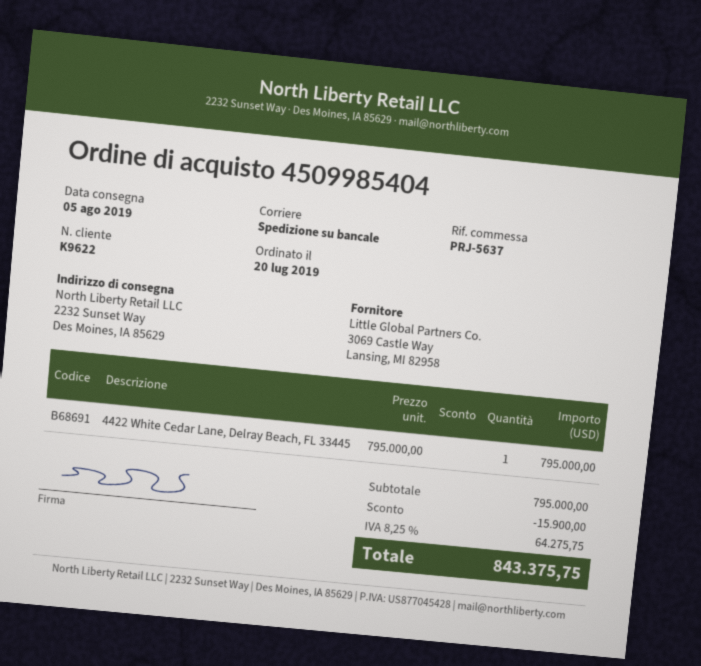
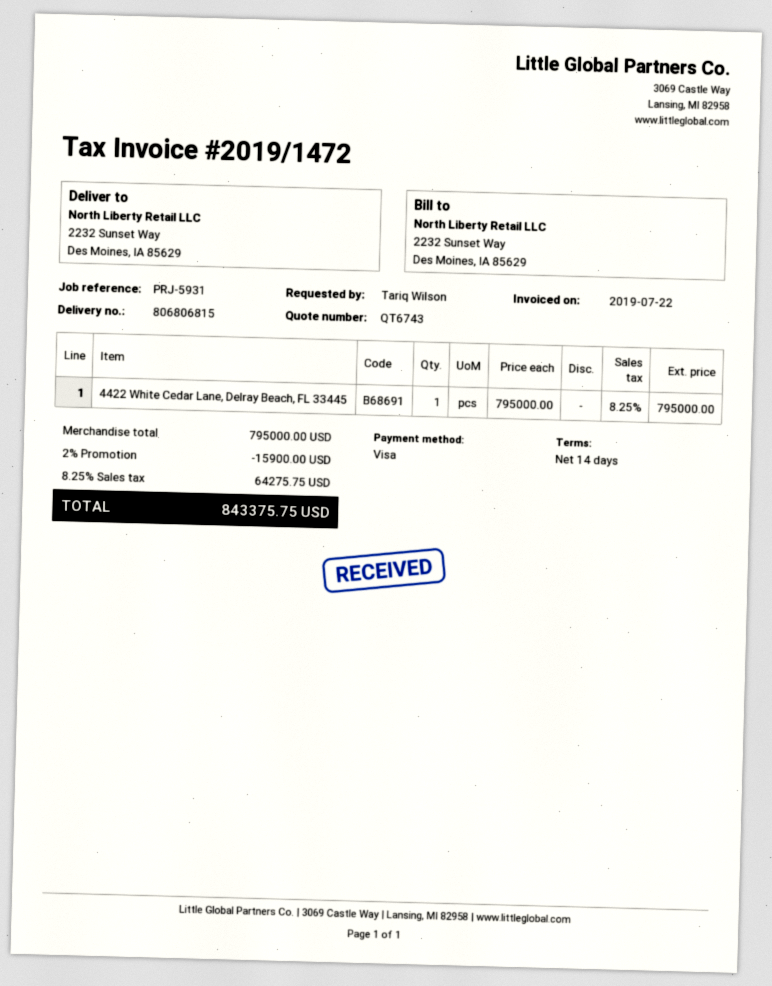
reference: PRJ-5637 -> PRJ-5931

